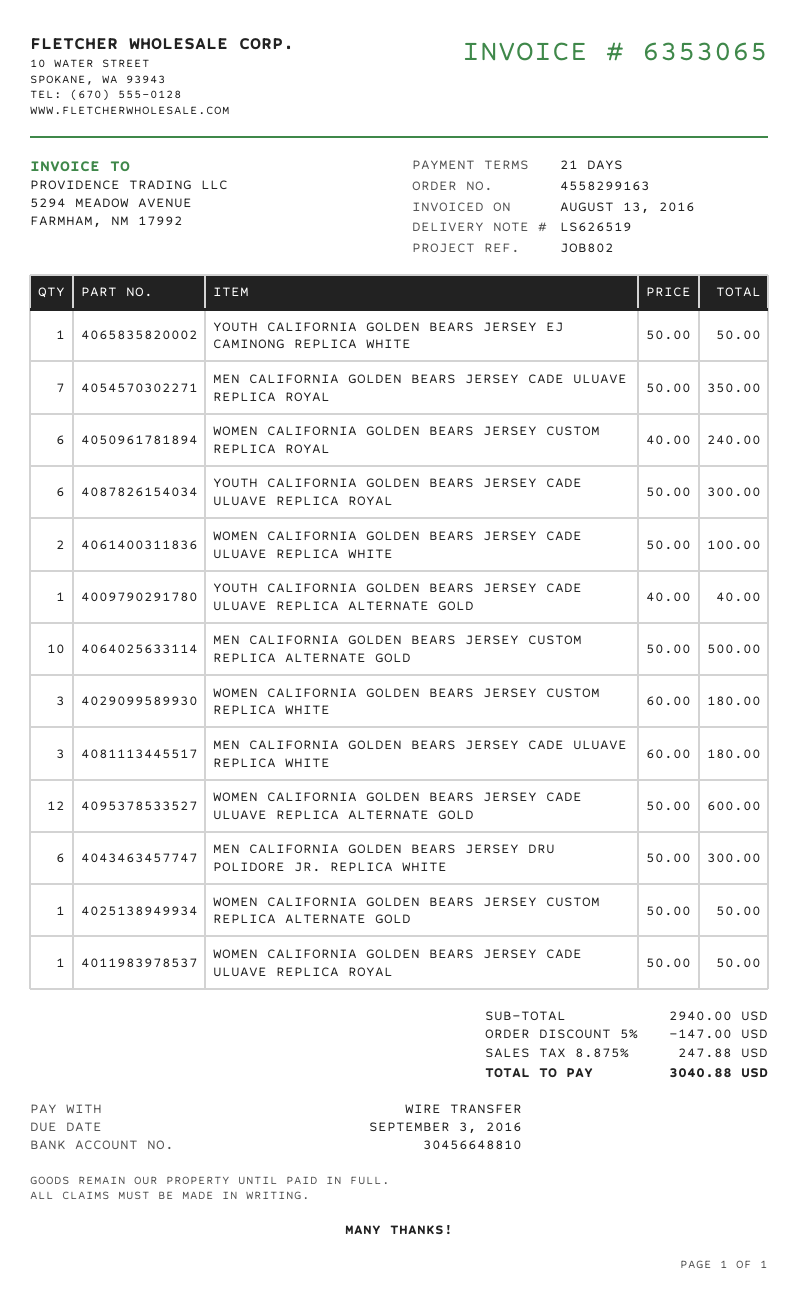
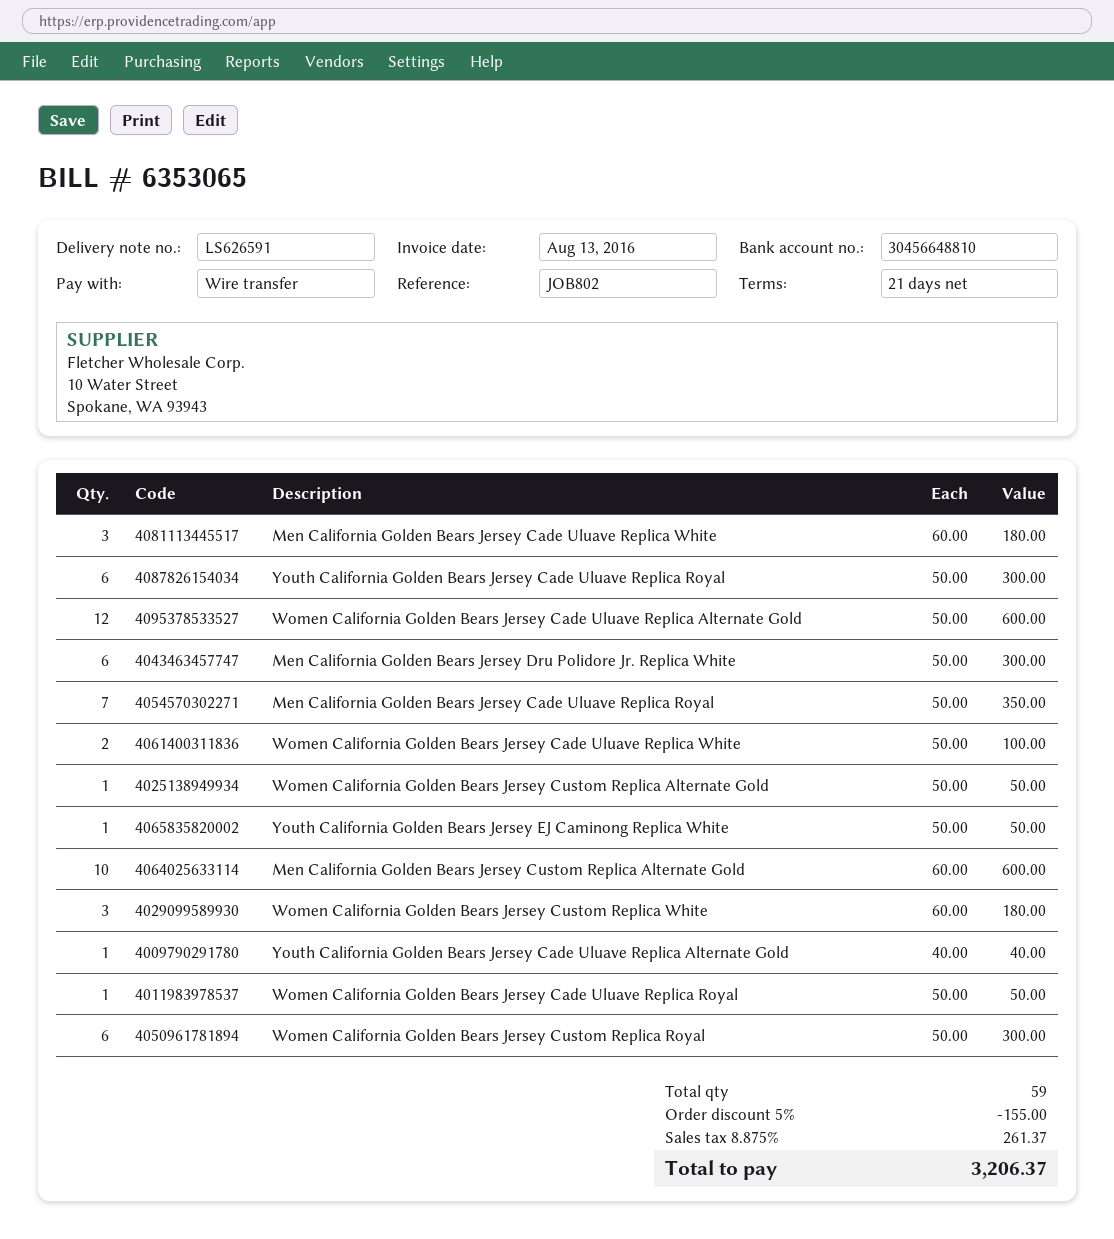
delivery note number: LS626519 -> LS626591
WOMEN CALIFORNIA GOLDEN BEARS JERSEY CUSTOM REPLICA ROYAL: 6 x 40.00 = 240.00 -> 6 x 50.00 = 300.00
MEN CALIFORNIA GOLDEN BEARS JERSEY CUSTOM REPLICA ALTERNATE GOLD: 10 x 50.00 = 500.00 -> 10 x 60.00 = 600.00
discount: 5% = 147.00 -> 5% = 155.00
tax: 8.875% = 247.88 -> 8.875% = 261.37
total: 3040.88 -> 3206.37

